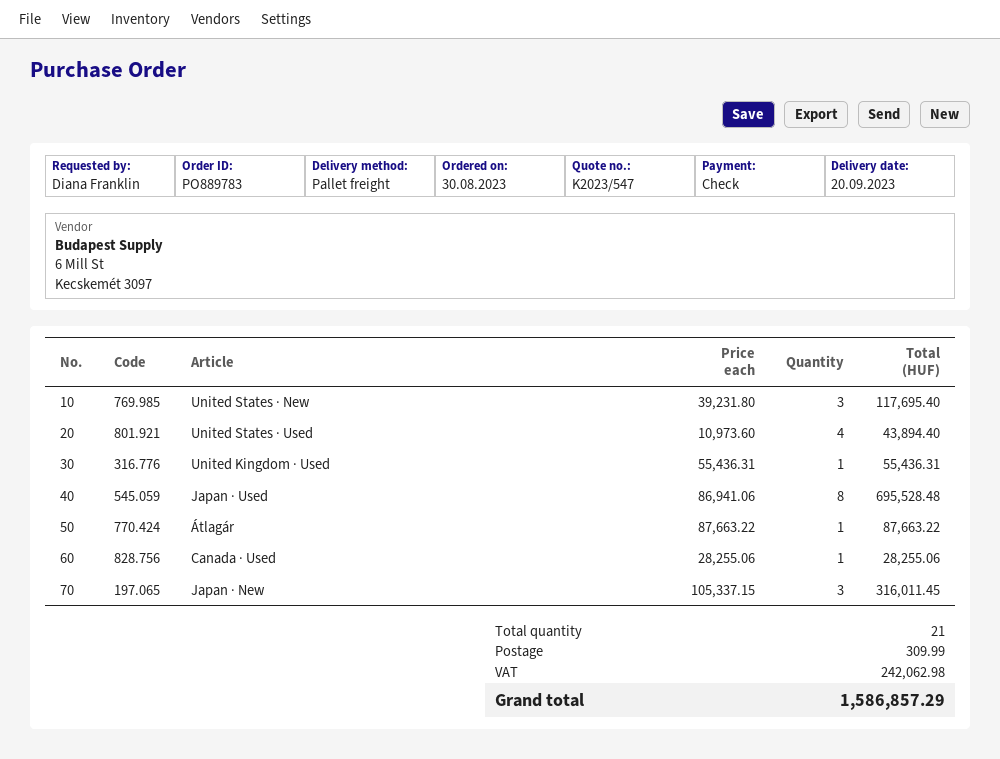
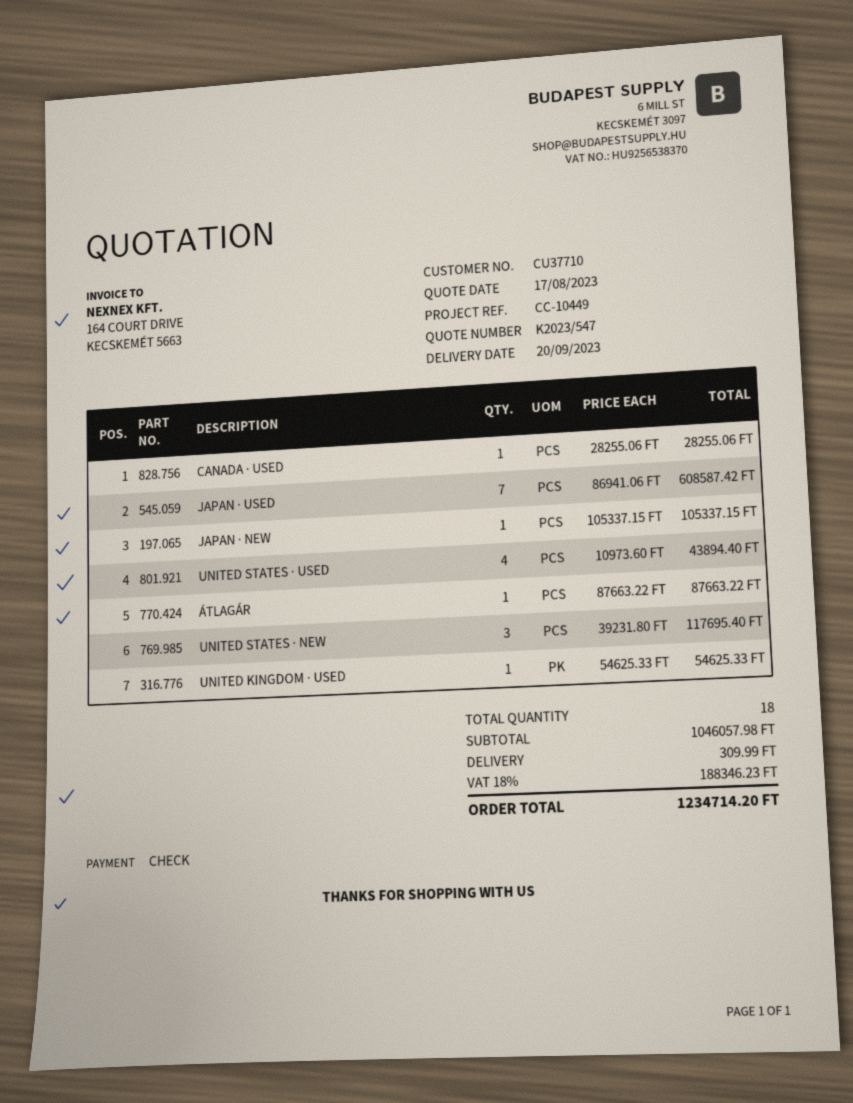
United Kingdom · Used: 1 x 55436.31 = 55436.31 -> 1 x 54625.33 = 54625.33
Japan · Used: 8 x 86941.06 = 695528.48 -> 7 x 86941.06 = 608587.42
Japan · New: 3 x 105337.15 = 316011.45 -> 1 x 105337.15 = 105337.15
total quantity: 21 -> 18
tax: 242062.98 -> 188346.23
total: 1586857.29 -> 1234714.20

